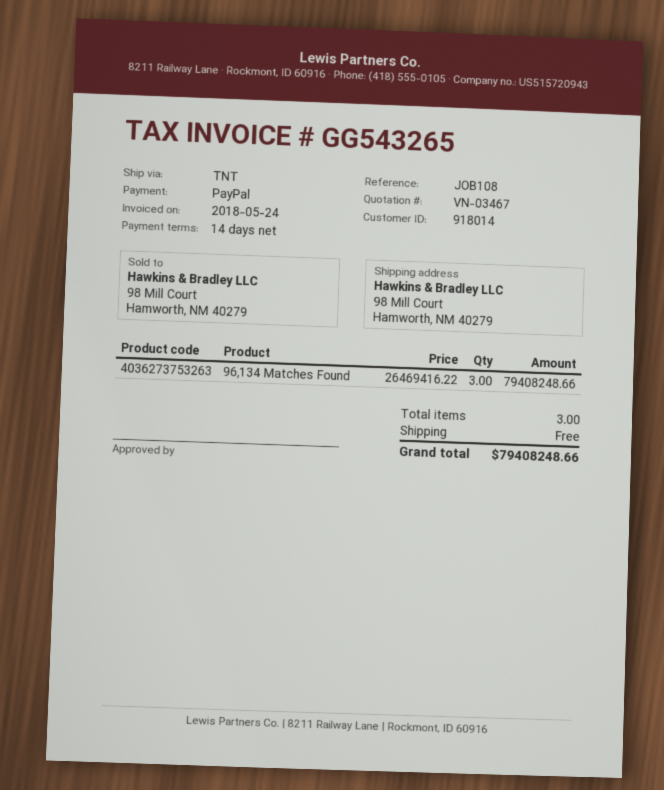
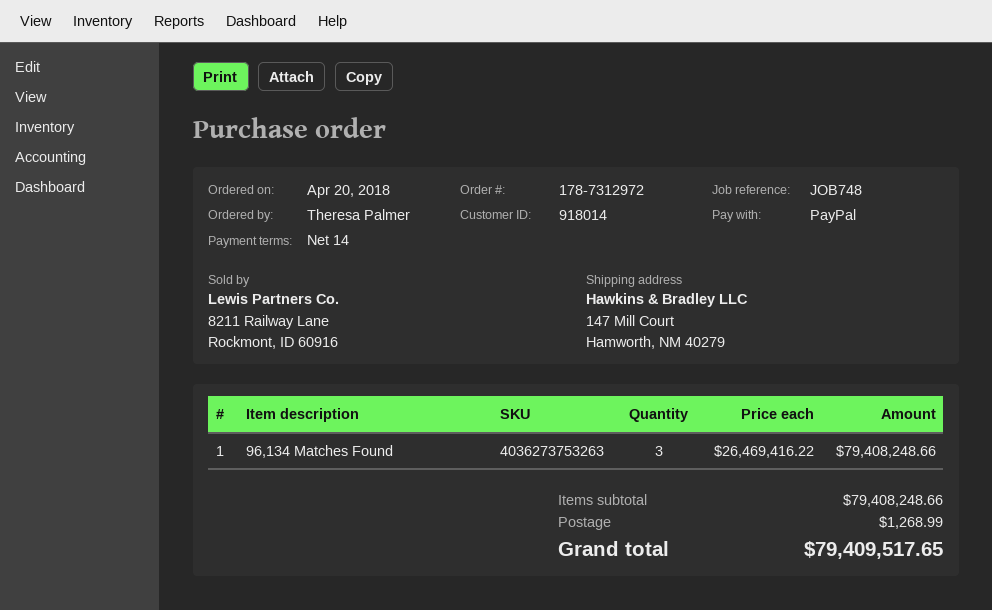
reference: JOB108 -> JOB748
ship to: 98 Mill Court, Hamworth, NM 40279 -> 147 Mill Court, Hamworth, NM 40279
shipping: 0.00 -> 1268.99
total: 79408248.66 -> 79409517.65

